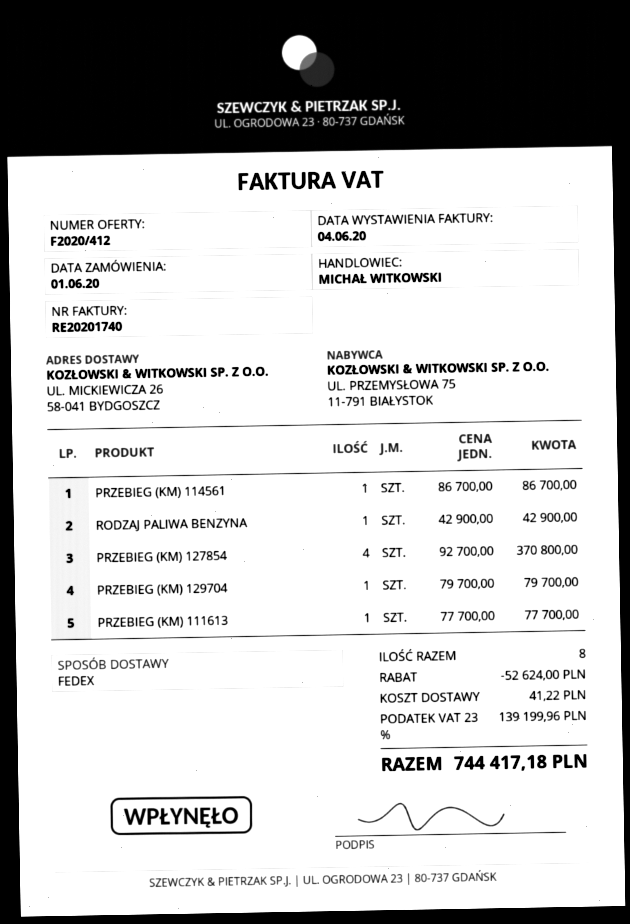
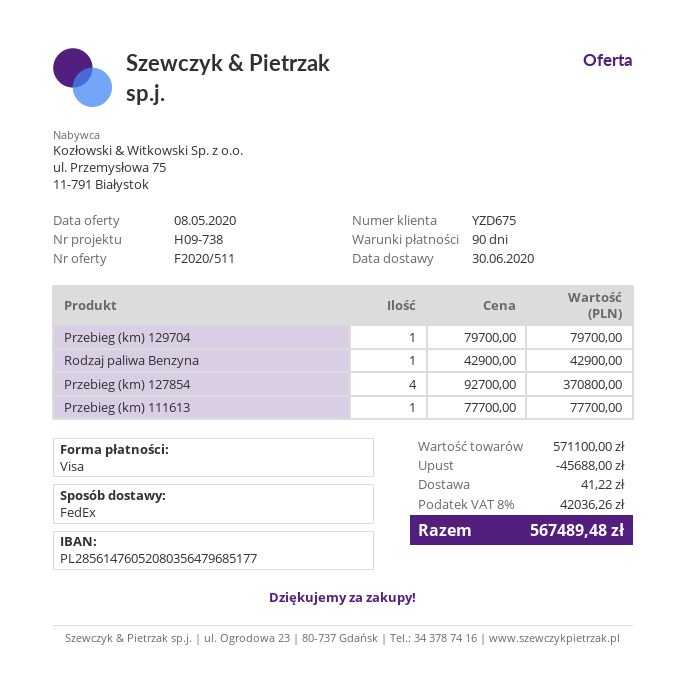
quote number: F2020/412 -> F2020/511
PRZEBIEG (KM) 114561: 1 x 86700.00 = 86700.00 -> none
discount: 52624.00 -> 45688.00
tax: 23% = 139199.96 -> 8% = 42036.26
total: 744417.18 -> 567489.48

